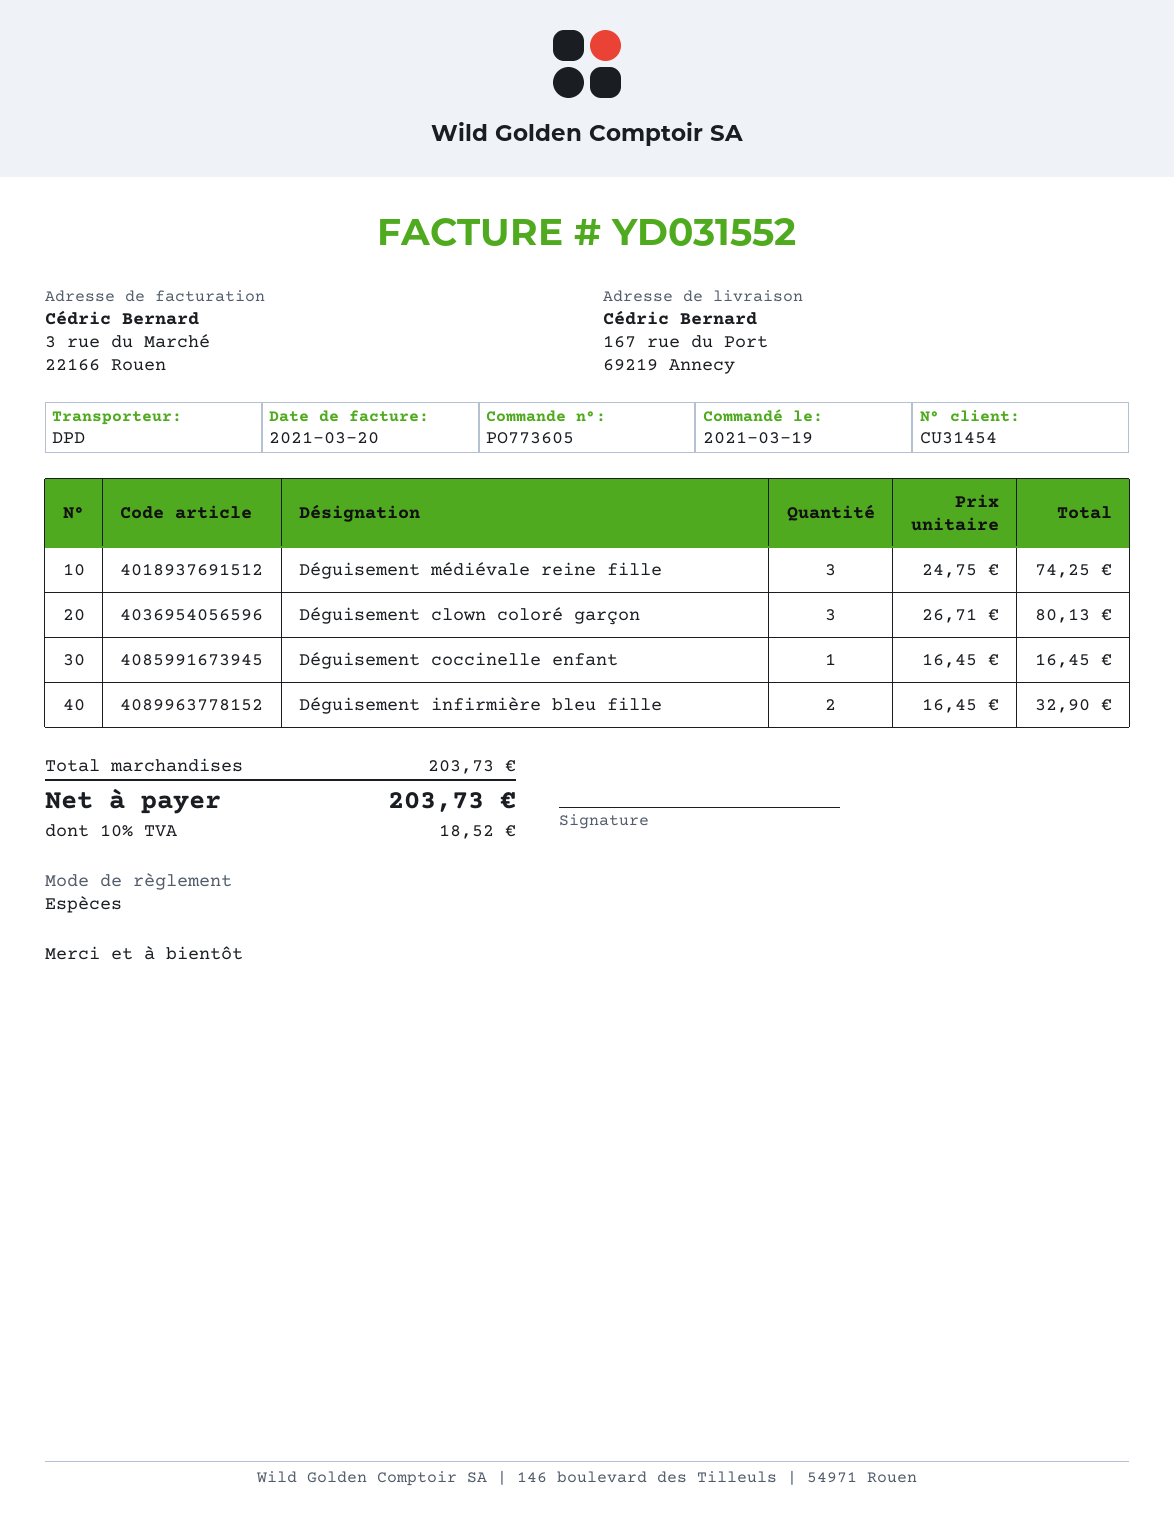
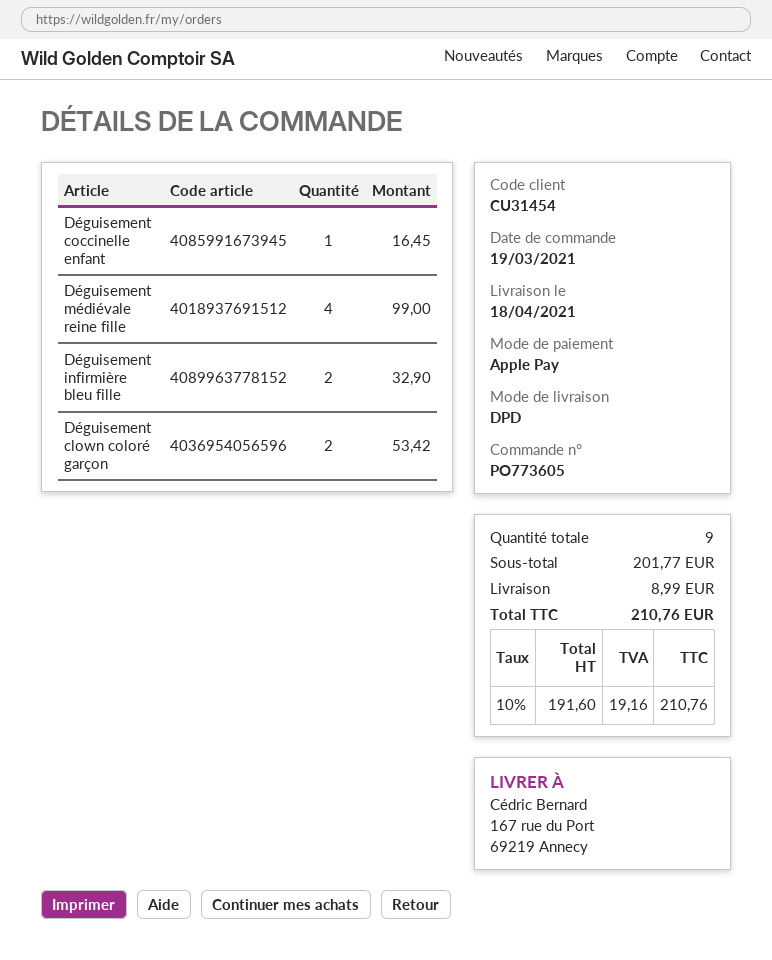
payment method: cash -> Apple Pay
Déguisement médiévale reine fille: 3 for 74.25 -> 4 for 99.00
Déguisement clown coloré garçon: 3 for 80.13 -> 2 for 53.42
subtotal: 203.73 -> 201.77
shipping: none -> 8.99
tax: 10% = 18.52 -> 10% = 19.16
total: 203.73 -> 210.76

